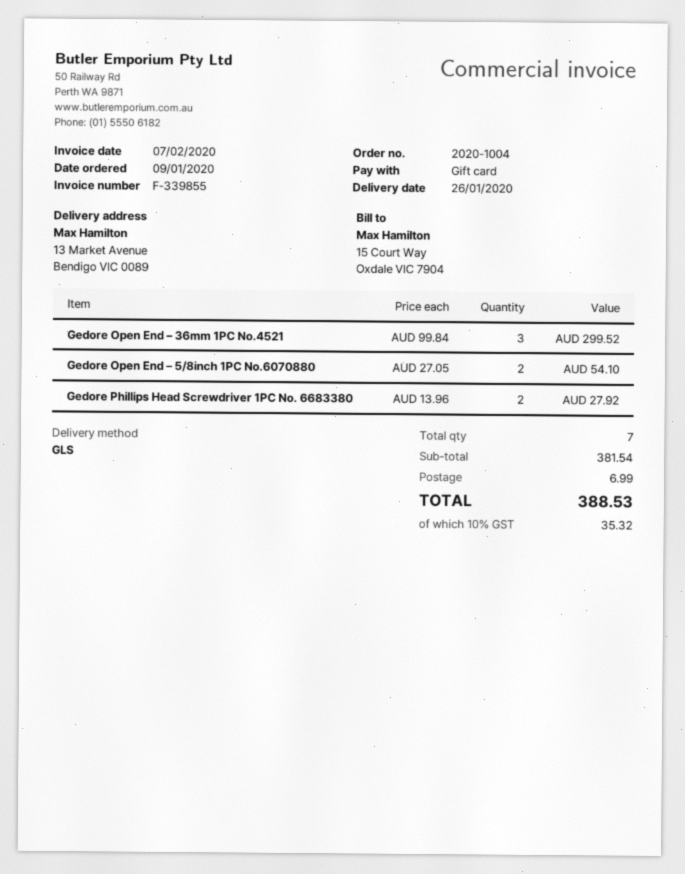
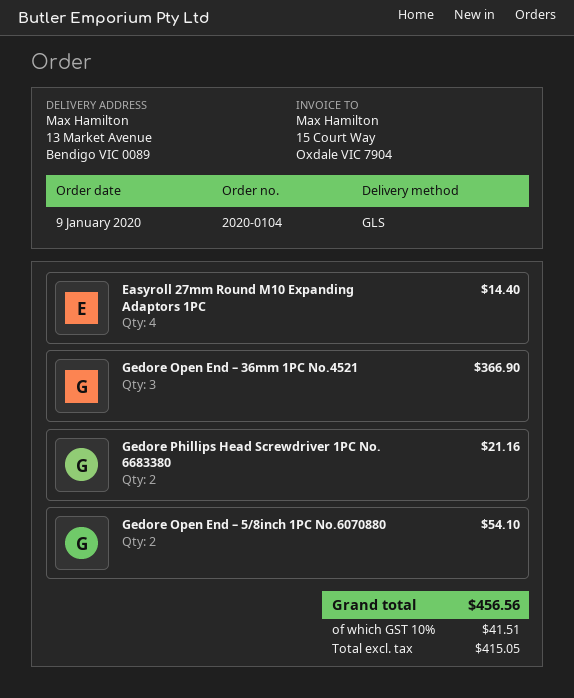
order number: 2020-1004 -> 2020-0104
Gedore Open End – 36mm 1PC No.4521: 3 for 299.52 -> 3 for 366.90
Gedore Phillips Head Screwdriver 1PC No. 6683380: 2 for 27.92 -> 2 for 21.16
Easyroll 27mm Round M10 Expanding Adaptors 1PC: none -> 4 for 14.40
shipping: 6.99 -> none
tax: 10% = 35.32 -> 10% = 41.51
total: 388.53 -> 456.56

